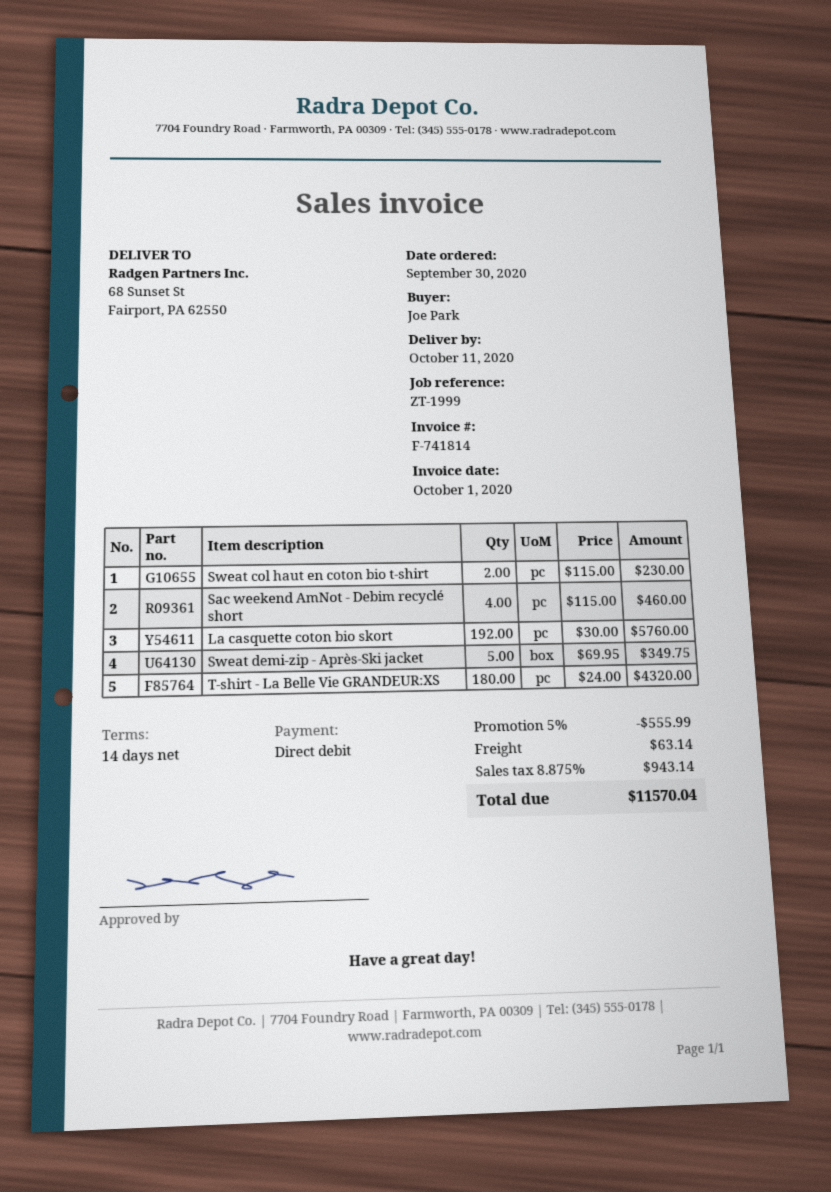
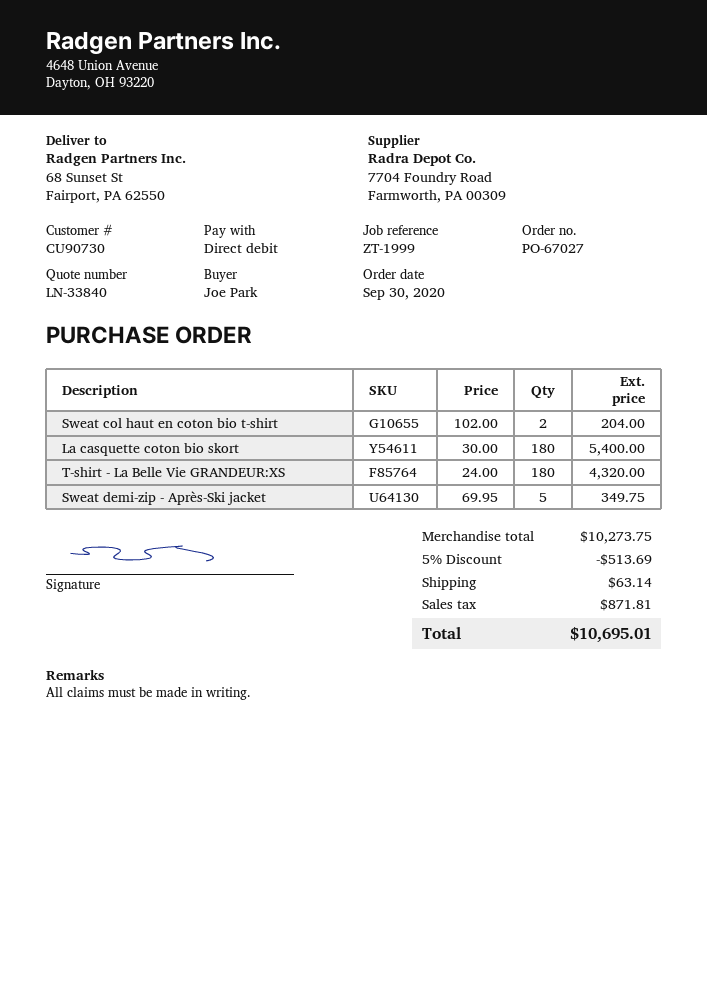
Sweat col haut en coton bio t-shirt: 2 x 115.00 = 230.00 -> 2 x 102.00 = 204.00
Sac weekend AmNot - Debim recyclé short: 4 x 115.00 = 460.00 -> none
La casquette coton bio skort: 192 x 30.00 = 5760.00 -> 180 x 30.00 = 5400.00
discount: 5% = 555.99 -> 5% = 513.69
tax: 943.14 -> 871.81
total: 11570.04 -> 10695.01

